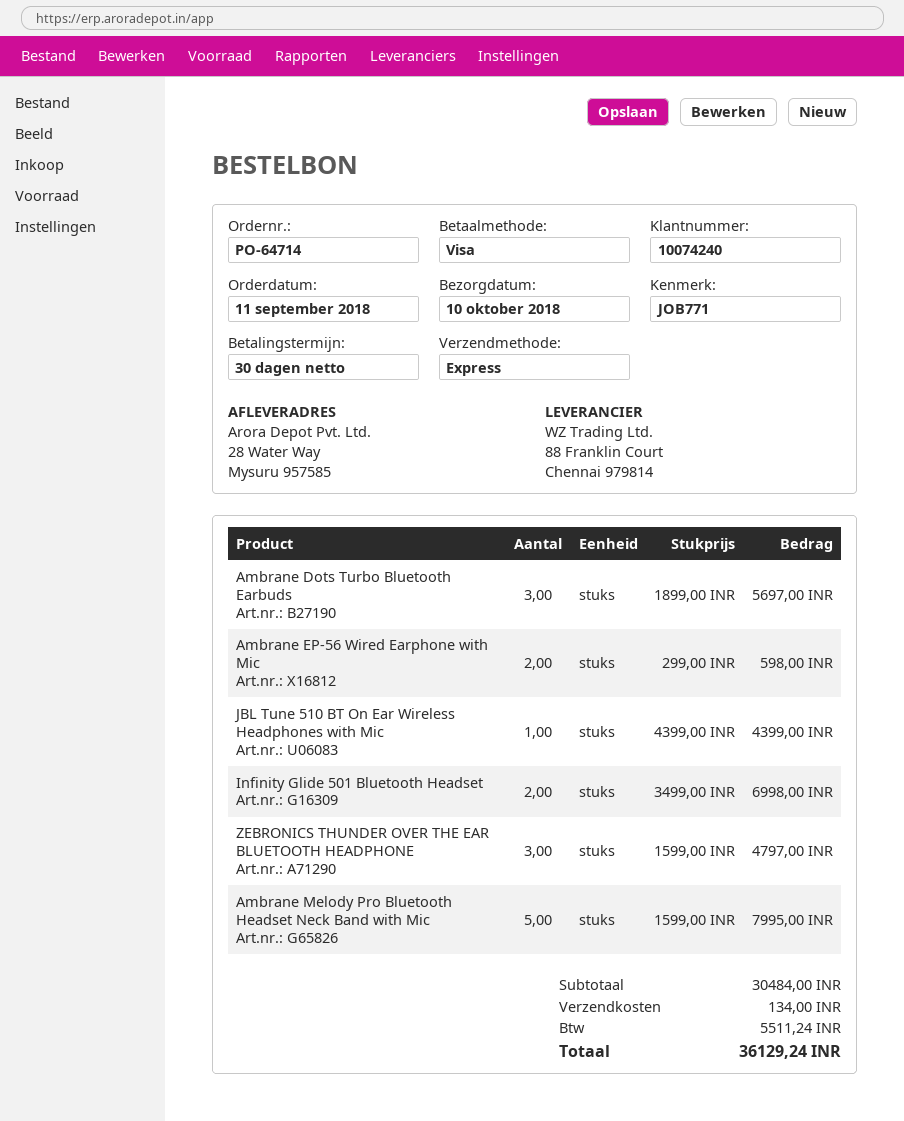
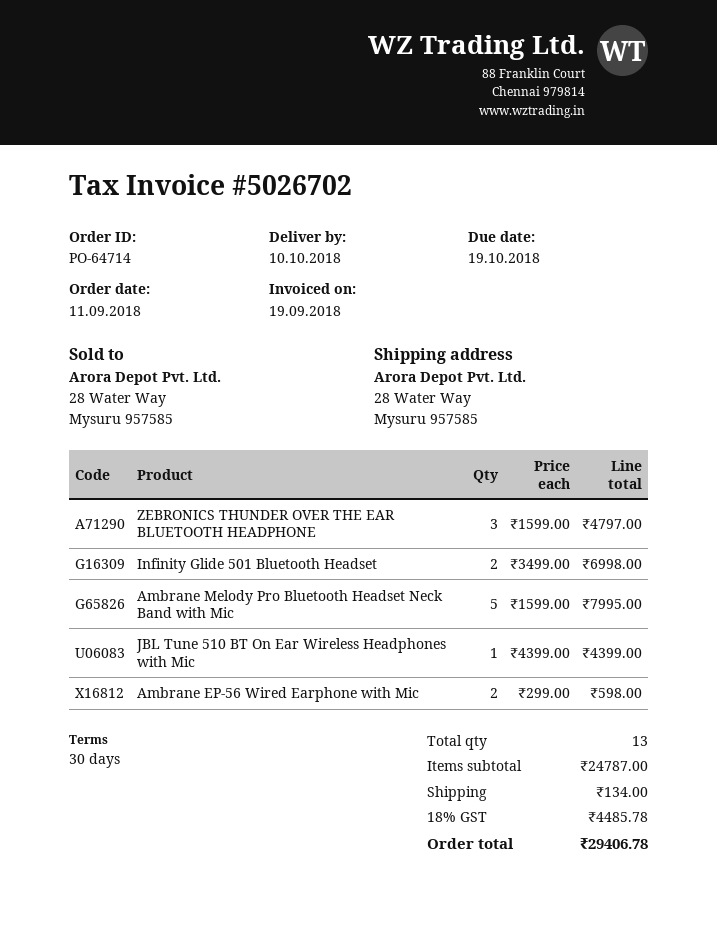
Ambrane Dots Turbo Bluetooth Earbuds: 3 x 1899.00 = 5697.00 -> none
subtotal: 30484.00 -> 24787.00
tax: 5511.24 -> 4485.78
total: 36129.24 -> 29406.78

